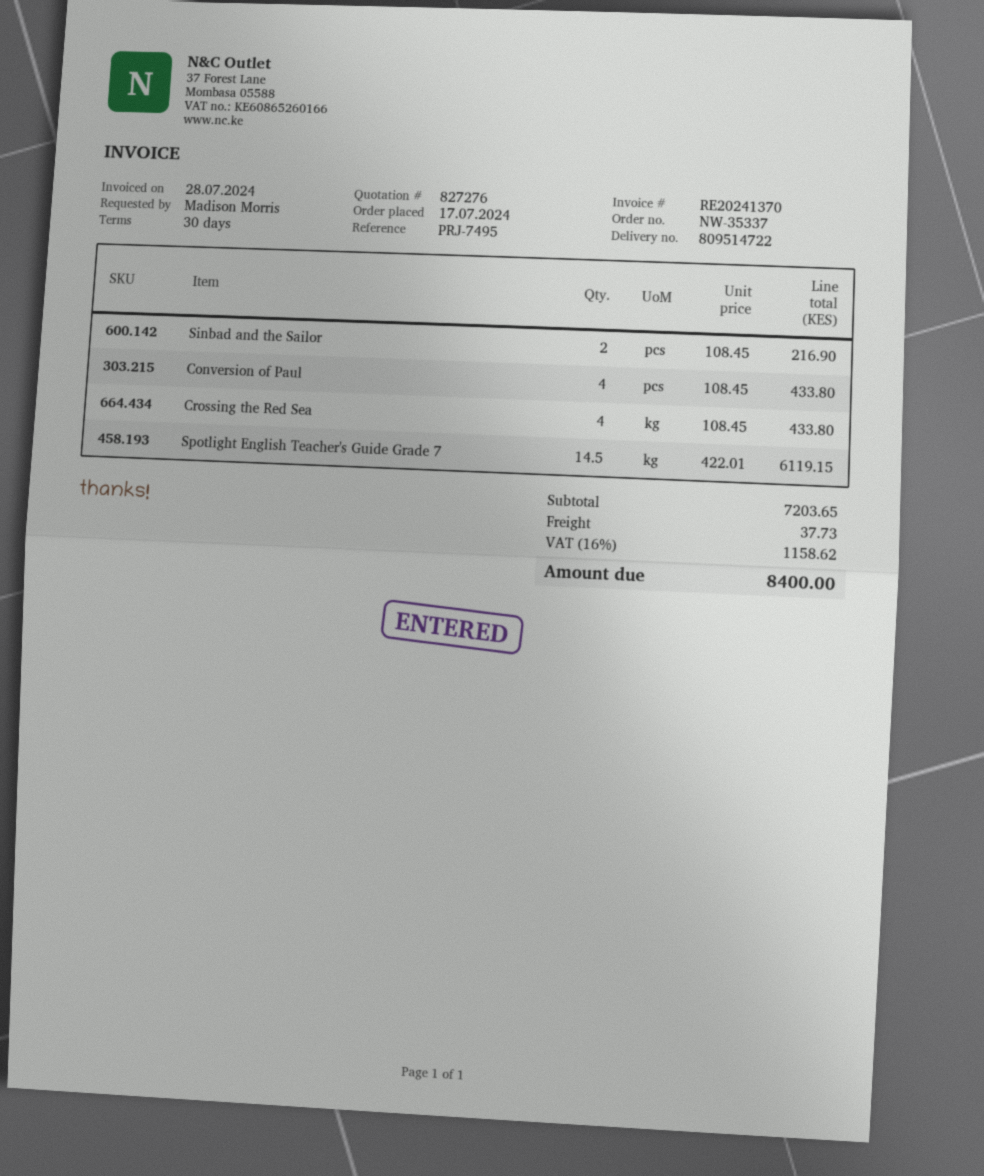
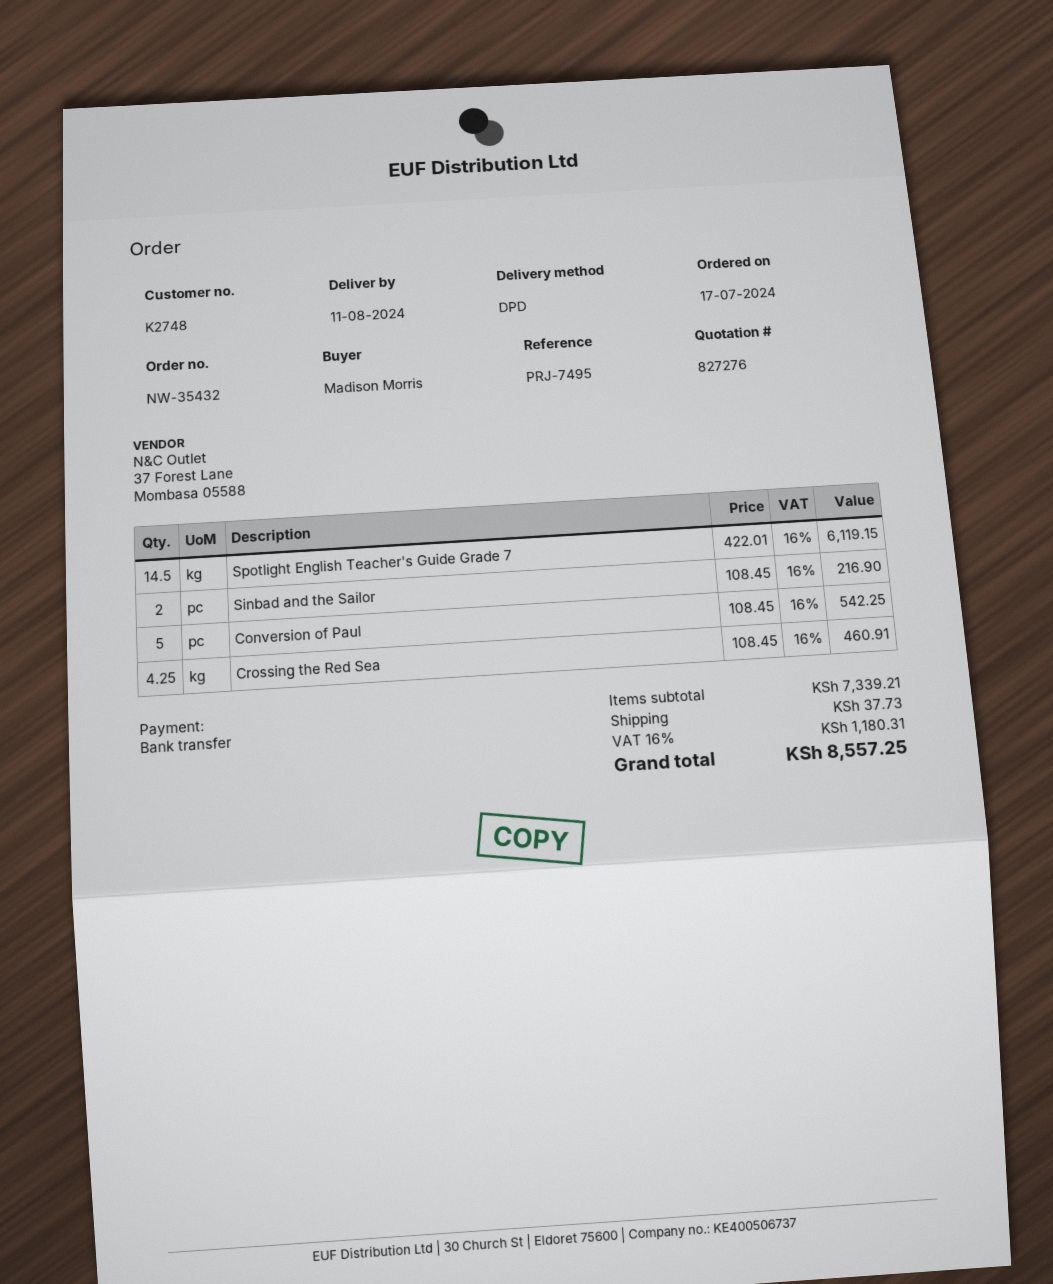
order number: NW-35337 -> NW-35432
Conversion of Paul: 4 x 108.45 = 433.80 -> 5 x 108.45 = 542.25
Crossing the Red Sea: 4 x 108.45 = 433.80 -> 4.25 x 108.45 = 460.91
subtotal: 7203.65 -> 7339.21
tax: 16% = 1158.62 -> 16% = 1180.31
total: 8400.00 -> 8557.25

